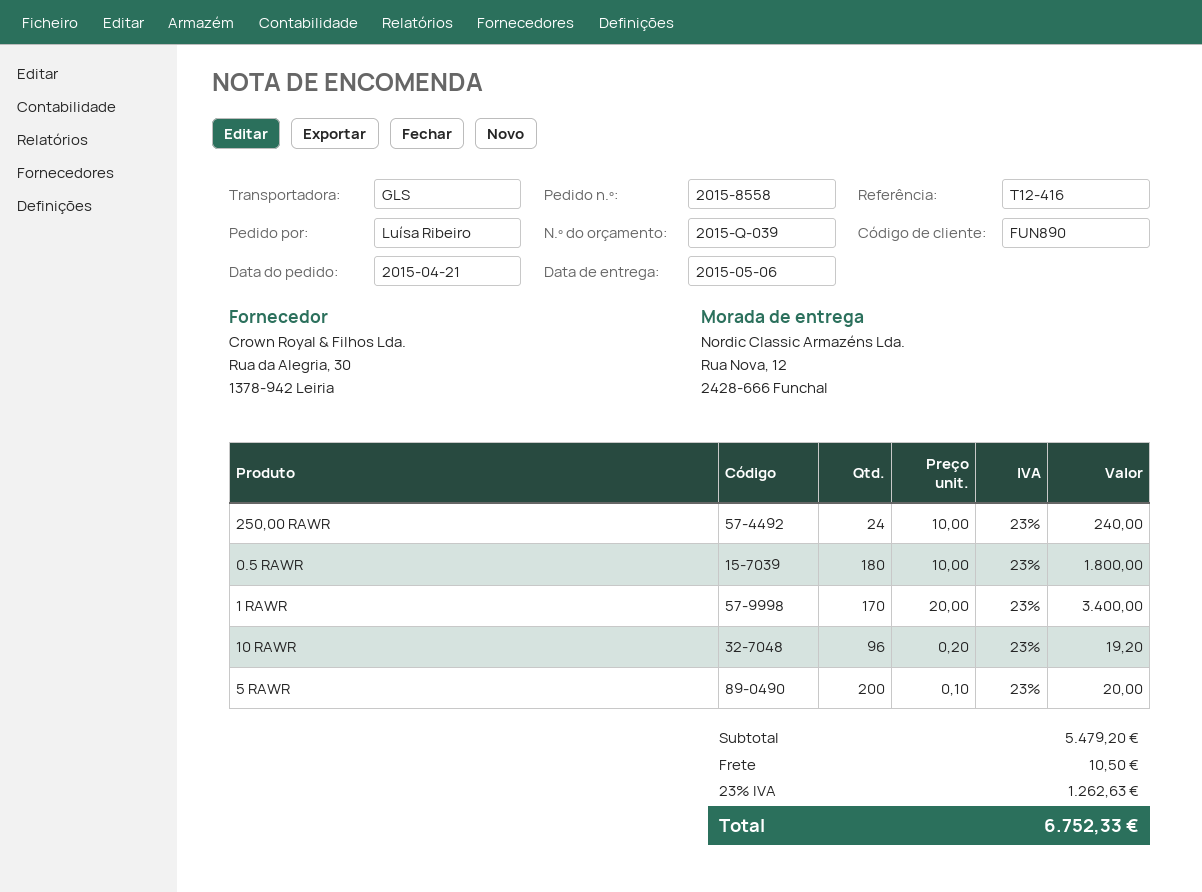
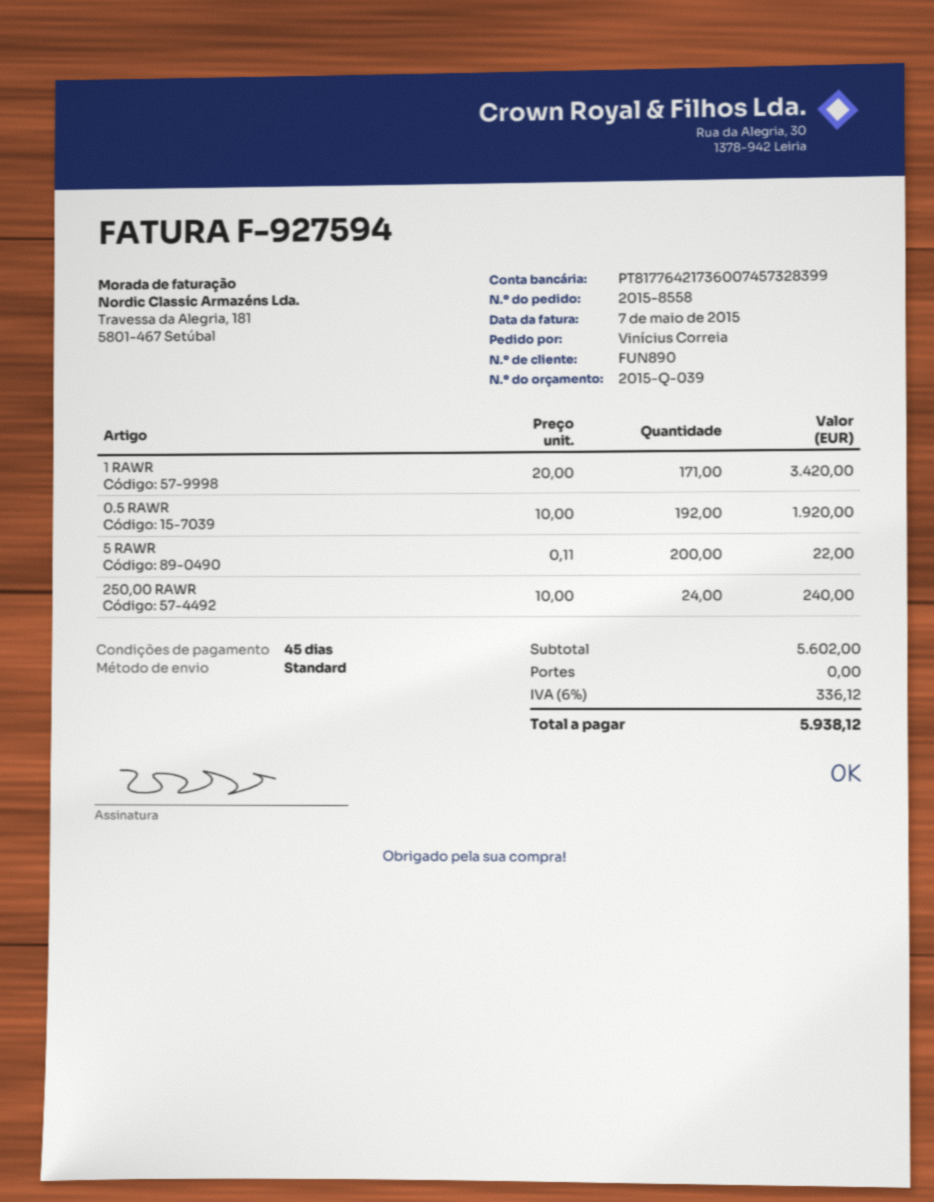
ordered by: Luísa Ribeiro -> Vinícius Correia
shipping method: GLS -> standard
0.5 RAWR: 180 x 10.00 = 1800.00 -> 192 x 10.00 = 1920.00
1 RAWR: 170 x 20.00 = 3400.00 -> 171 x 20.00 = 3420.00
10 RAWR: 96 x 0.20 = 19.20 -> none
5 RAWR: 200 x 0.10 = 20.00 -> 200 x 0.11 = 22.00
subtotal: 5479.20 -> 5602.00
shipping: 10.50 -> 0.00
tax: 23% = 1262.63 -> 6% = 336.12
total: 6752.33 -> 5938.12

